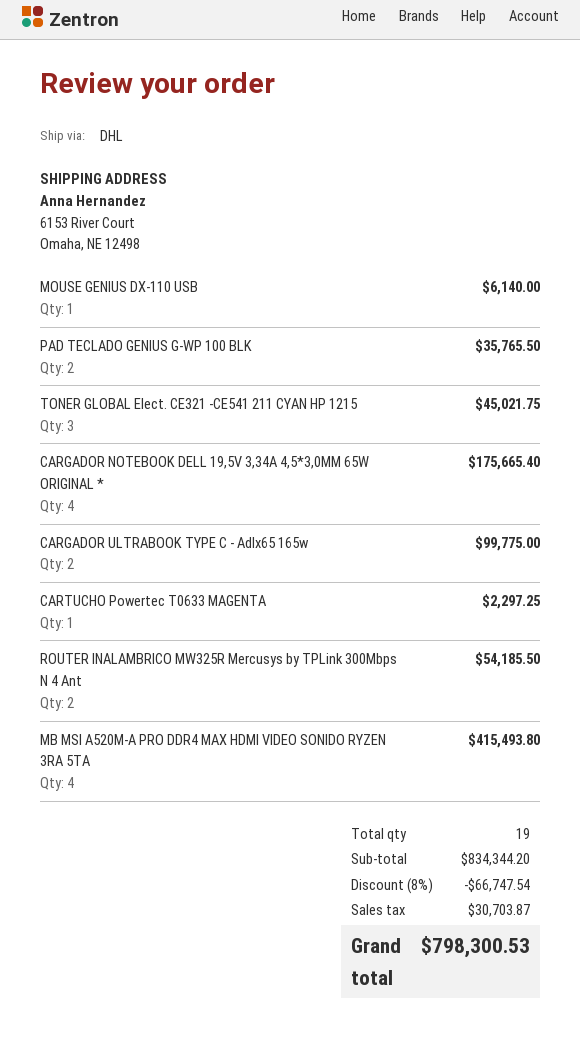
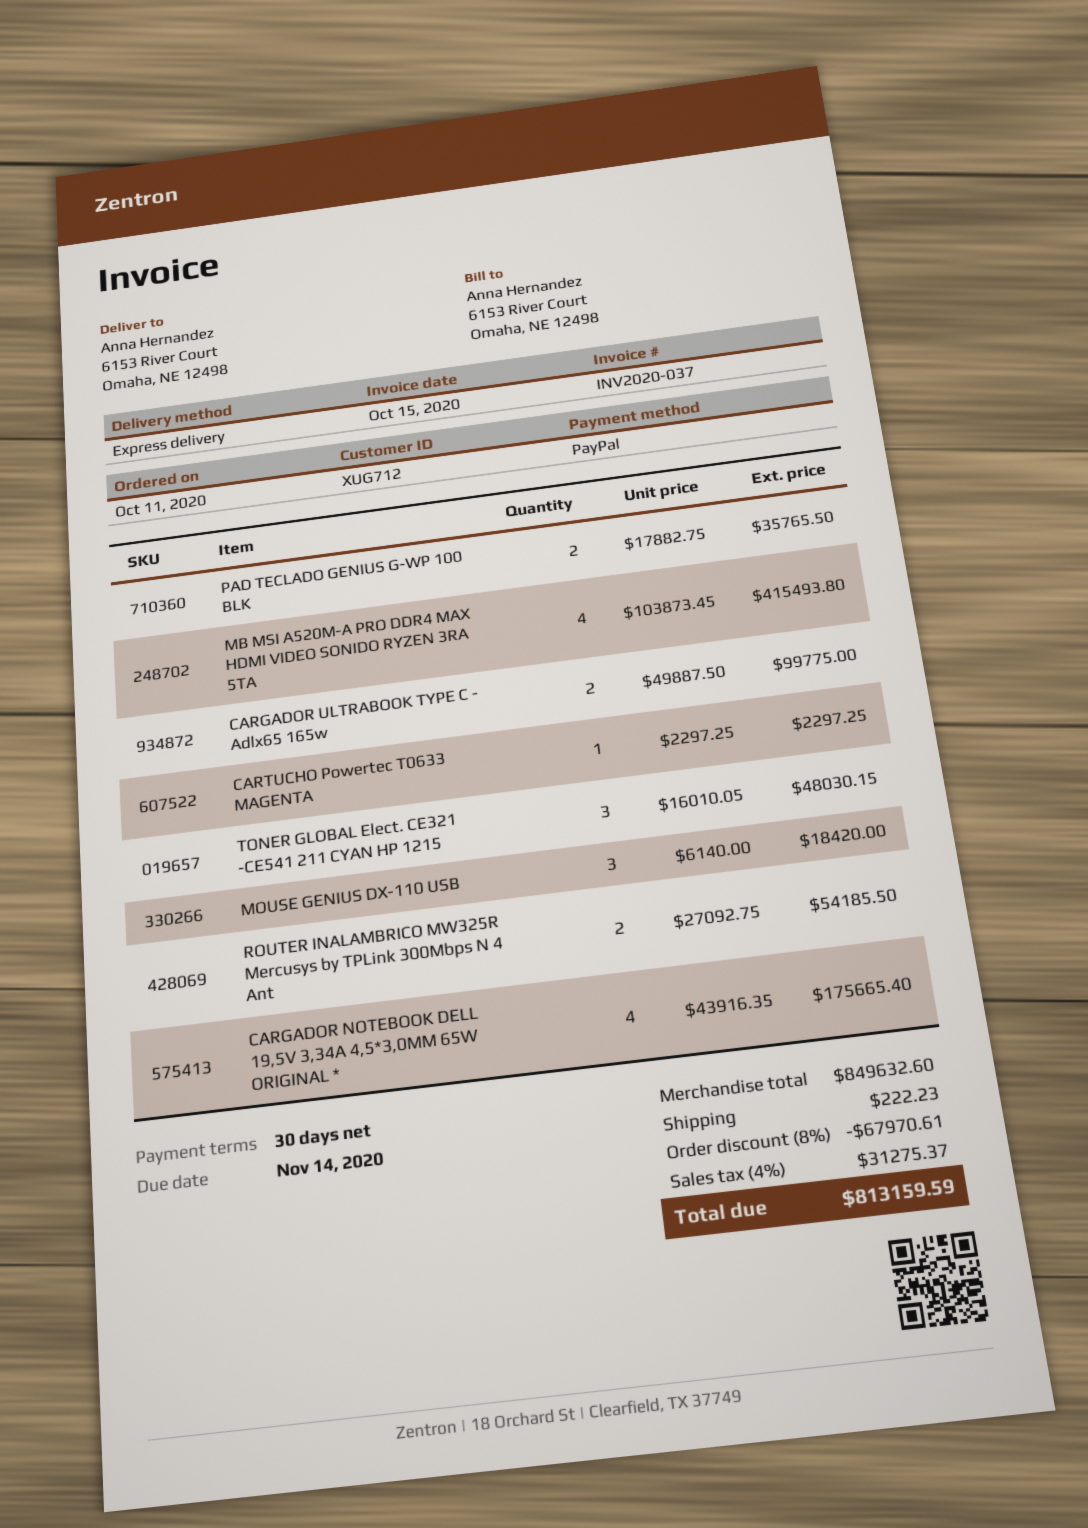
shipping method: DHL -> express
MOUSE GENIUS DX-110 USB: 1 for 6140.00 -> 3 for 18420.00
TONER GLOBAL Elect. CE321 -CE541 211 CYAN HP 1215: 3 for 45021.75 -> 3 for 48030.15
subtotal: 834344.20 -> 849632.60
discount: 8% = 66747.54 -> 8% = 67970.61
shipping: none -> 222.23
tax: 30703.87 -> 31275.37
total: 798300.53 -> 813159.59

